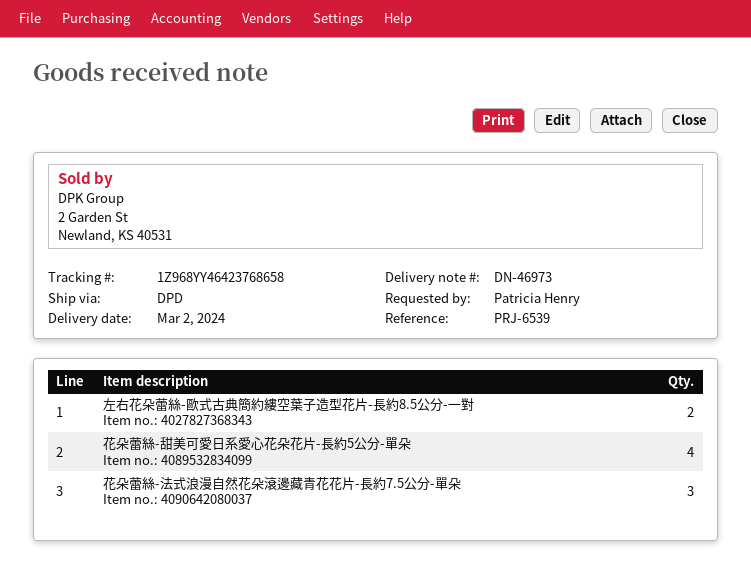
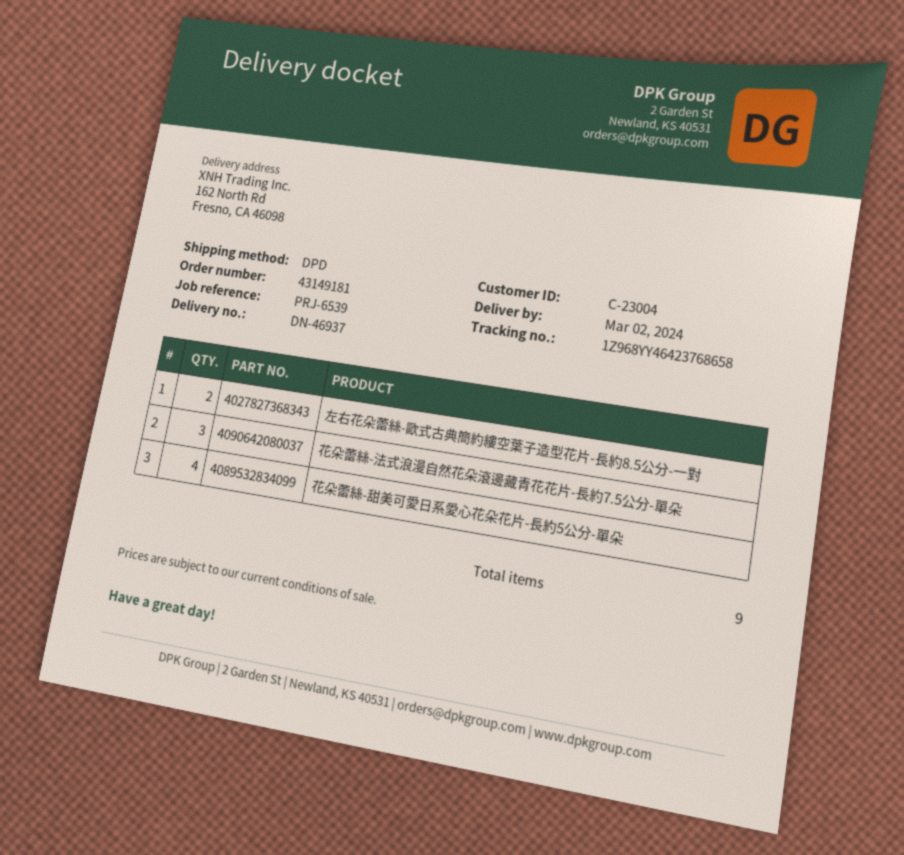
delivery note number: DN-46973 -> DN-46937

